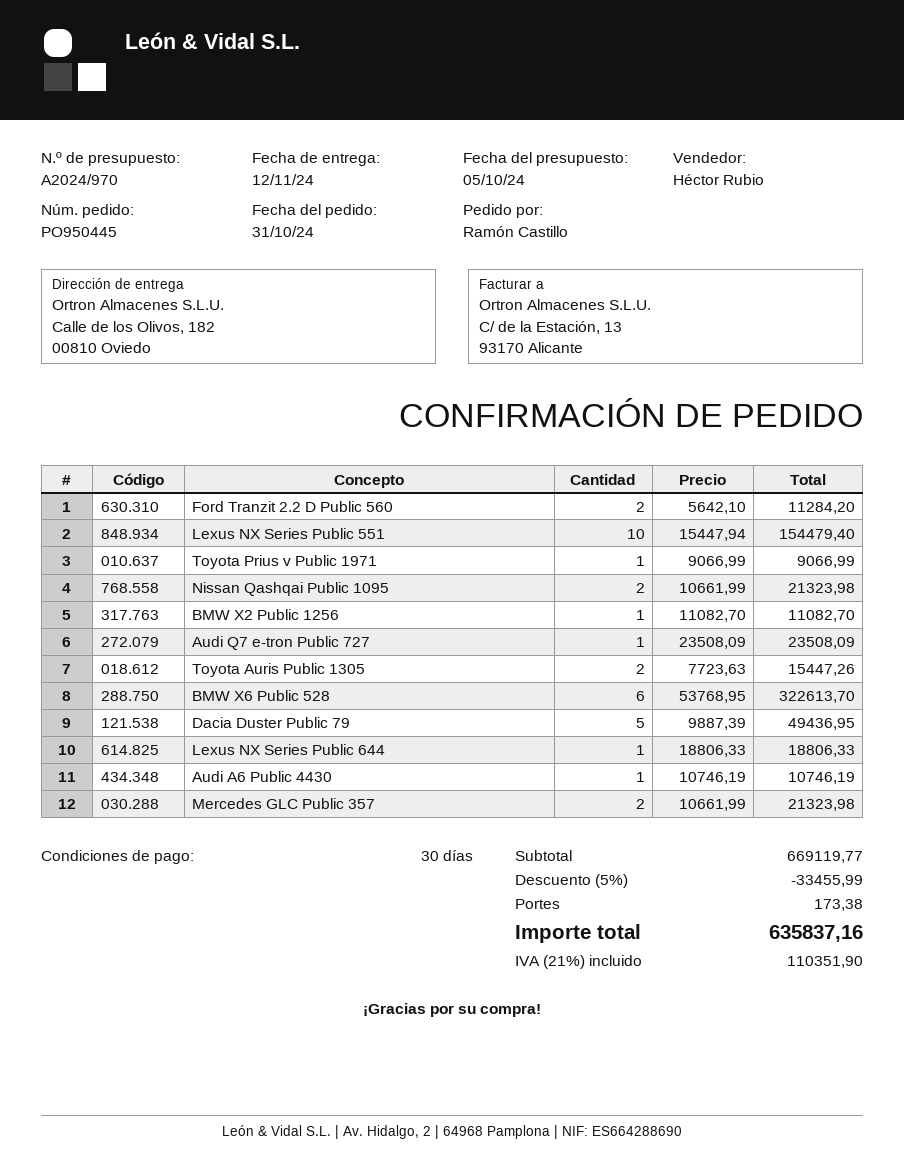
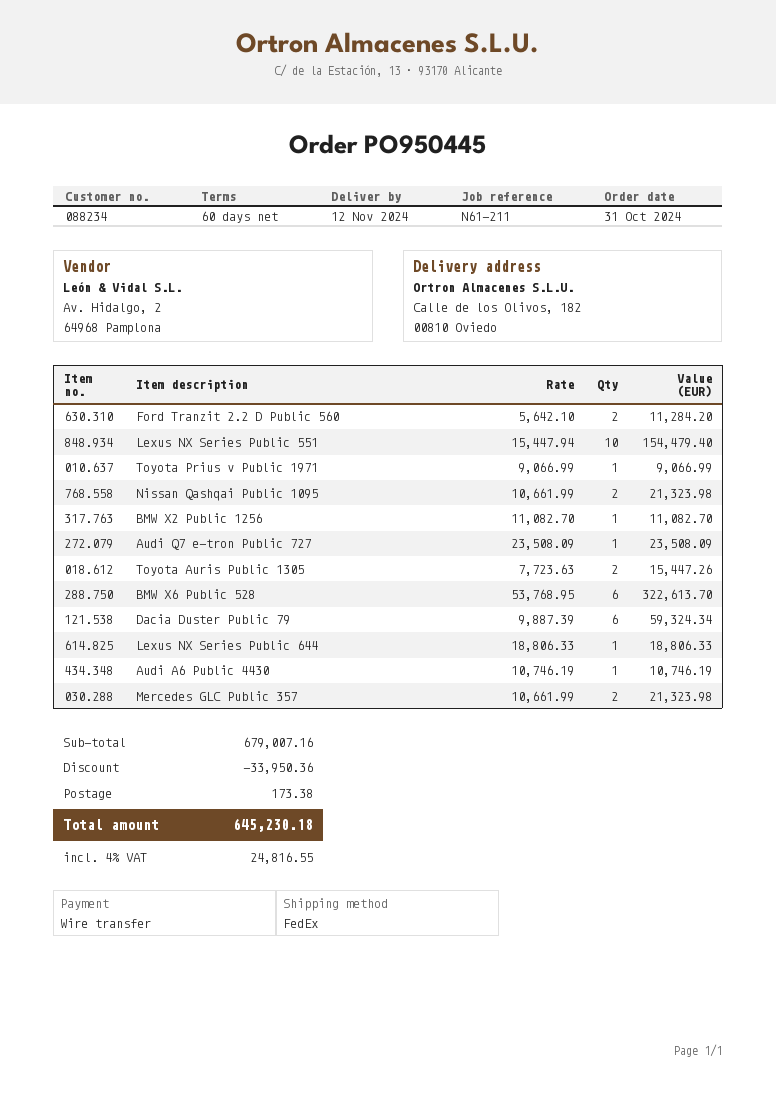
payment terms: 30 days -> 60 days
Dacia Duster Public 79: 5 x 9887.39 = 49436.95 -> 6 x 9887.39 = 59324.34
subtotal: 669119.77 -> 679007.16
discount: 33455.99 -> 33950.36
tax: 21% = 110351.90 -> 4% = 24816.55
total: 635837.16 -> 645230.18

